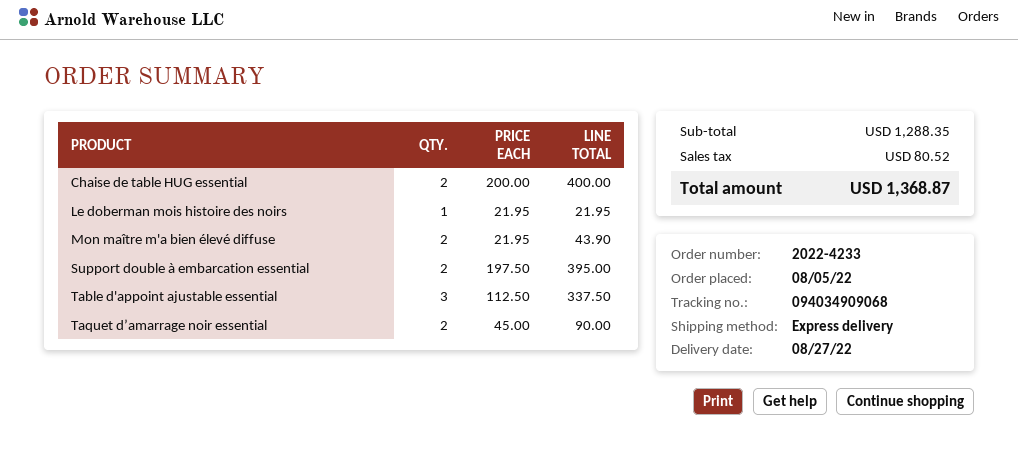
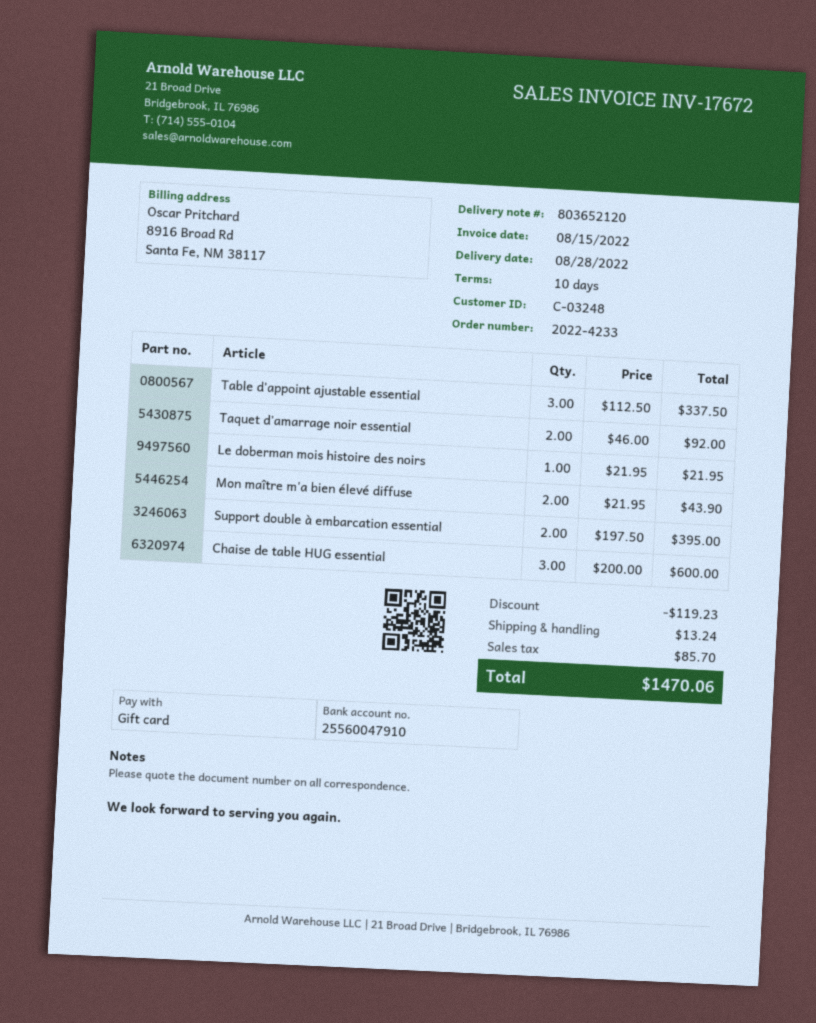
delivery date: 2022-08-27 -> 2022-08-28
Chaise de table HUG essential: 2 x 200.00 = 400.00 -> 3 x 200.00 = 600.00
Taquet d’amarrage noir essential: 2 x 45.00 = 90.00 -> 2 x 46.00 = 92.00
discount: none -> 119.23
shipping: none -> 13.24
tax: 80.52 -> 85.70
total: 1368.87 -> 1470.06

